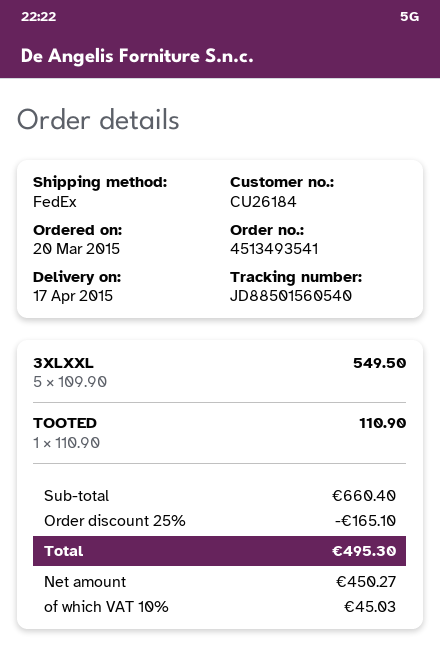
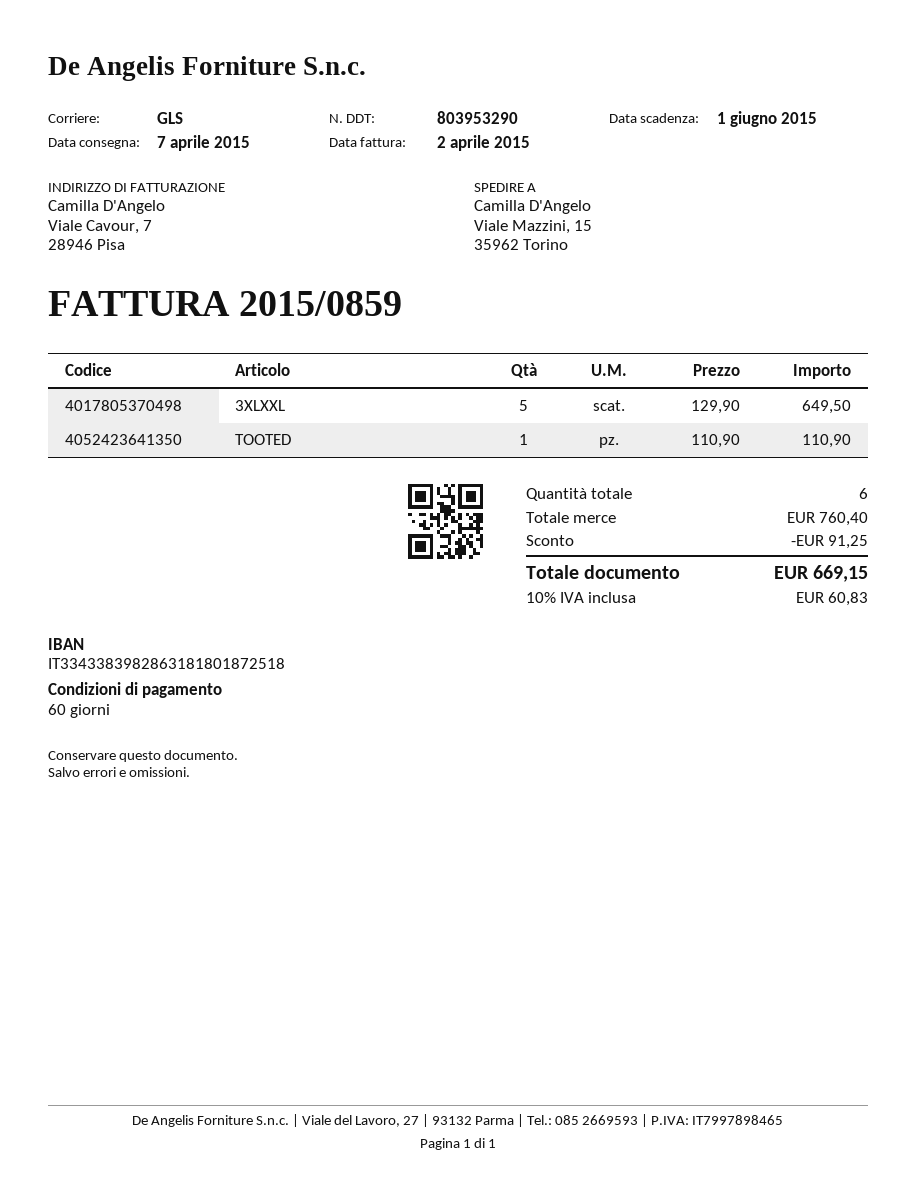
delivery date: 2015-04-17 -> 2015-04-07
shipping method: FedEx -> GLS
3XLXXL: 5 x 109.90 = 549.50 -> 5 x 129.90 = 649.50
subtotal: 660.40 -> 760.40
discount: 165.10 -> 91.25
tax: 10% = 45.03 -> 10% = 60.83
total: 495.30 -> 669.15

